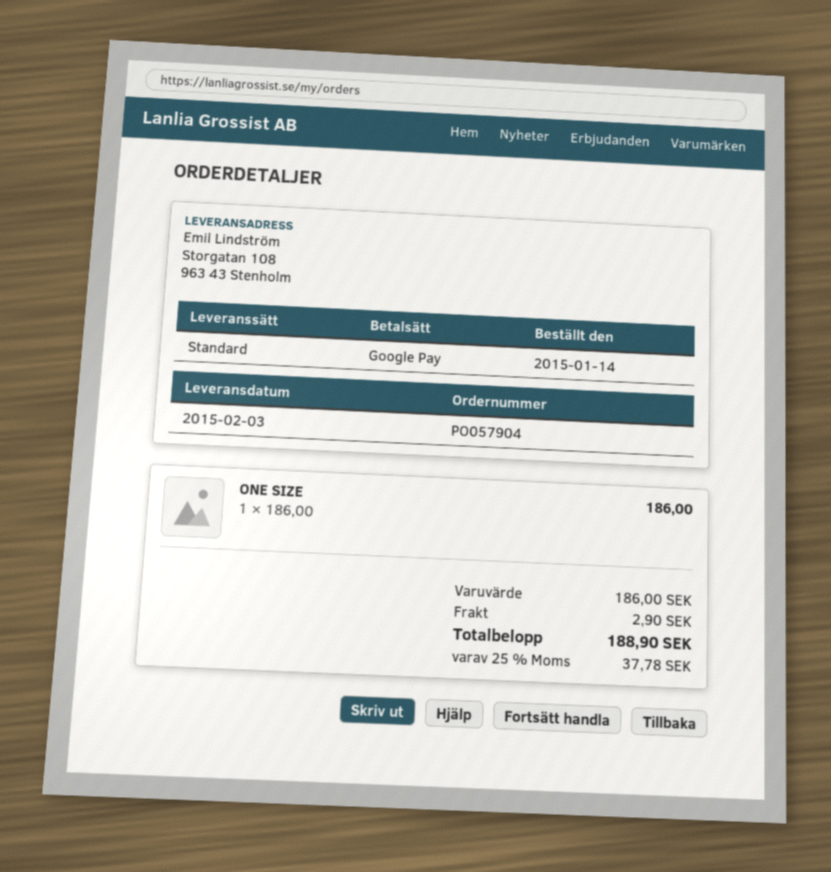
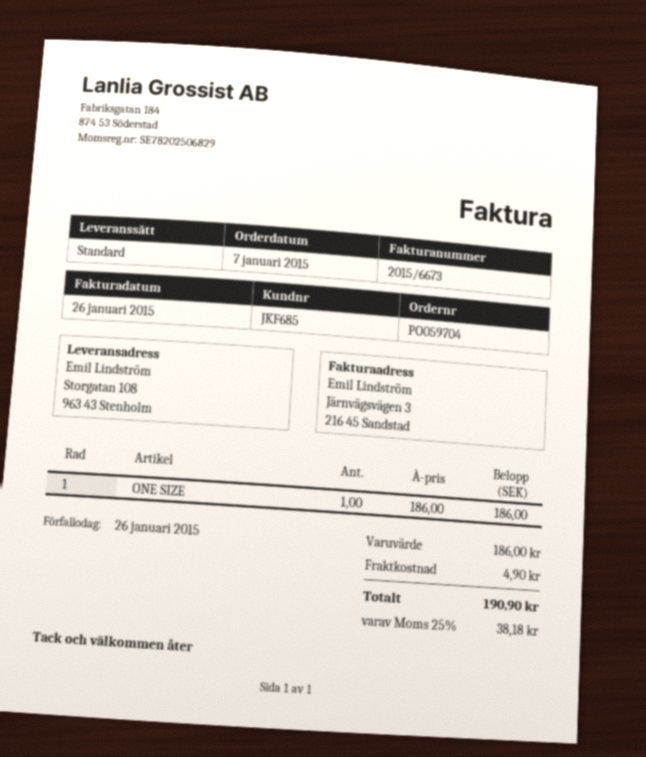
order number: PO057904 -> PO059704
order date: 2015-01-14 -> 2015-01-07
shipping: 2.90 -> 4.90
tax: 25% = 37.78 -> 25% = 38.18
total: 188.90 -> 190.90

